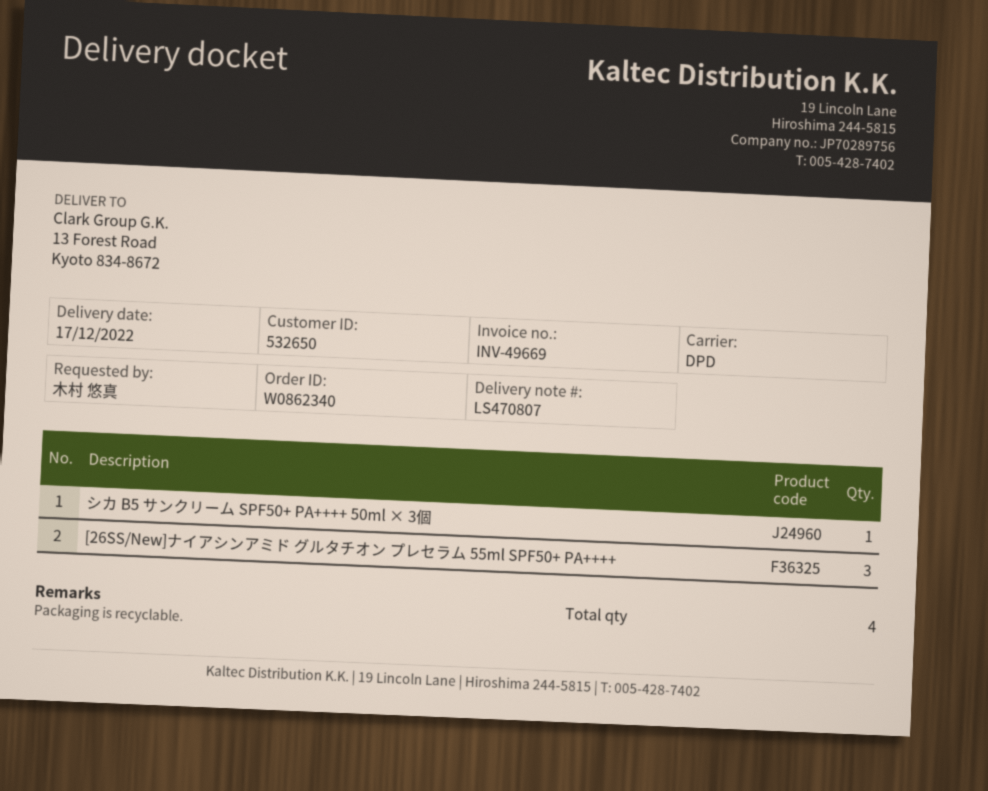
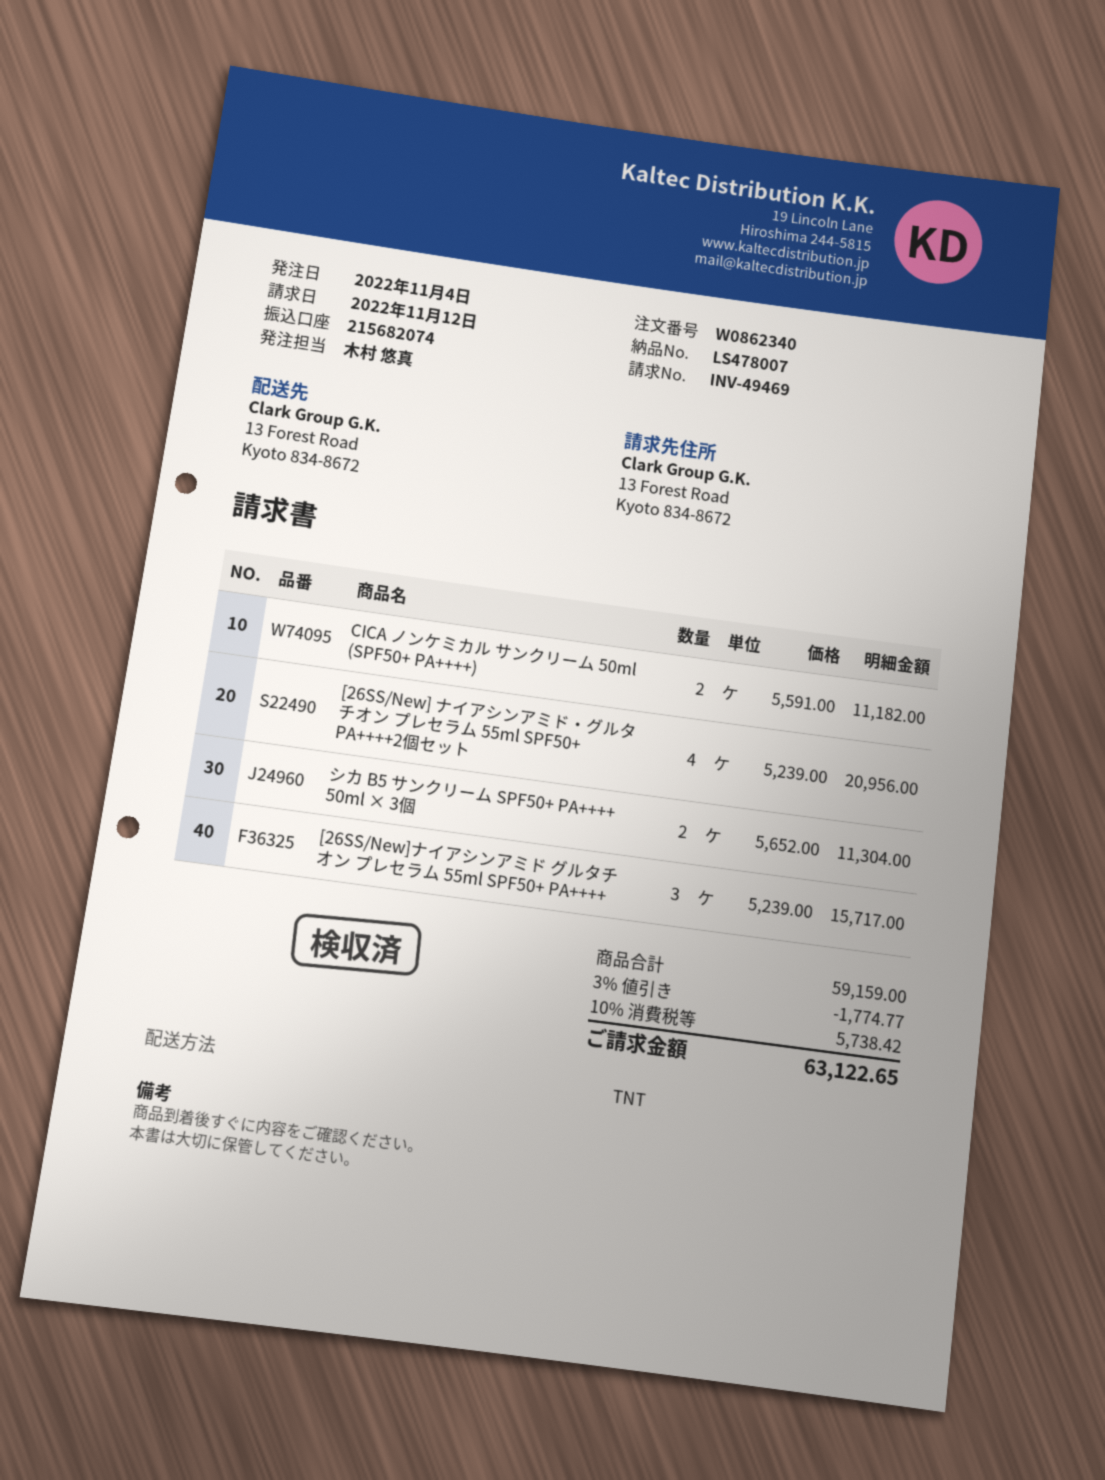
delivery note number: LS470807 -> LS478007
invoice number: INV-49669 -> INV-49469
shipping method: DPD -> TNT
シカ B5 サンクリーム SPF50+ PA++++ 50ml × 3個: 1 -> 2
CICA ノンケミカル サンクリーム 50ml (SPF50+ PA++++): none -> 2
[26SS/New] ナイアシンアミド・グルタチオン プレセラム 55ml SPF50+ PA++++2個セット: none -> 4

